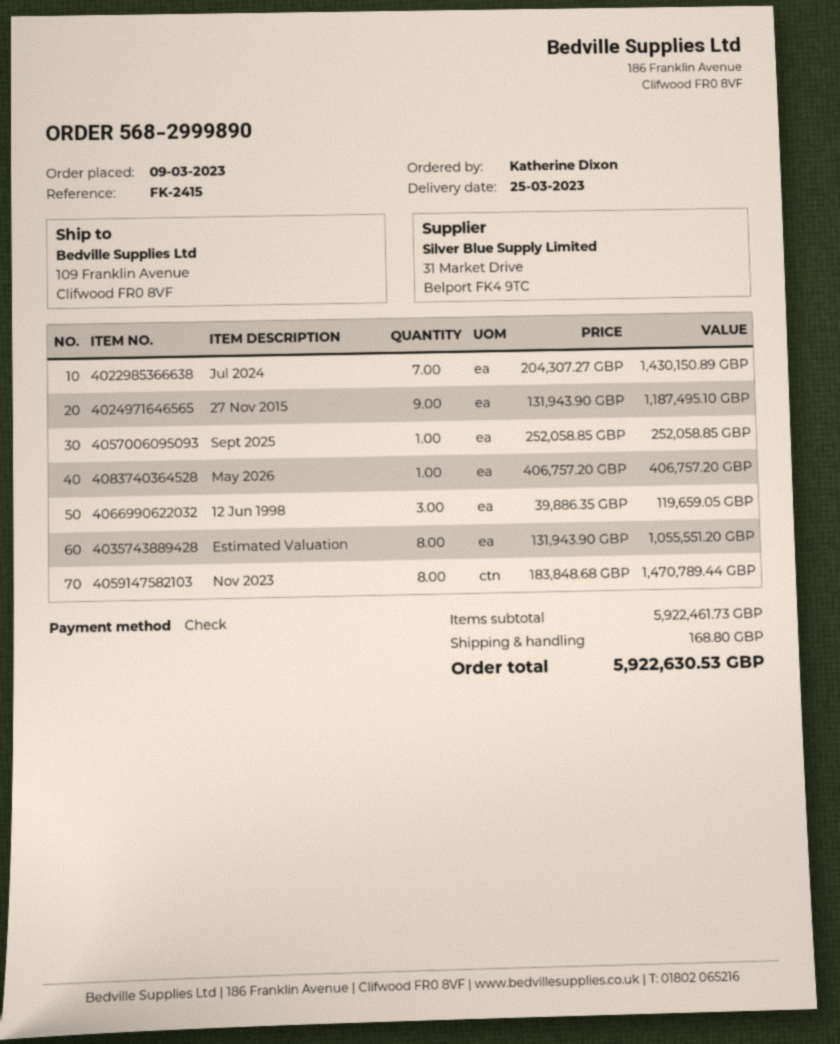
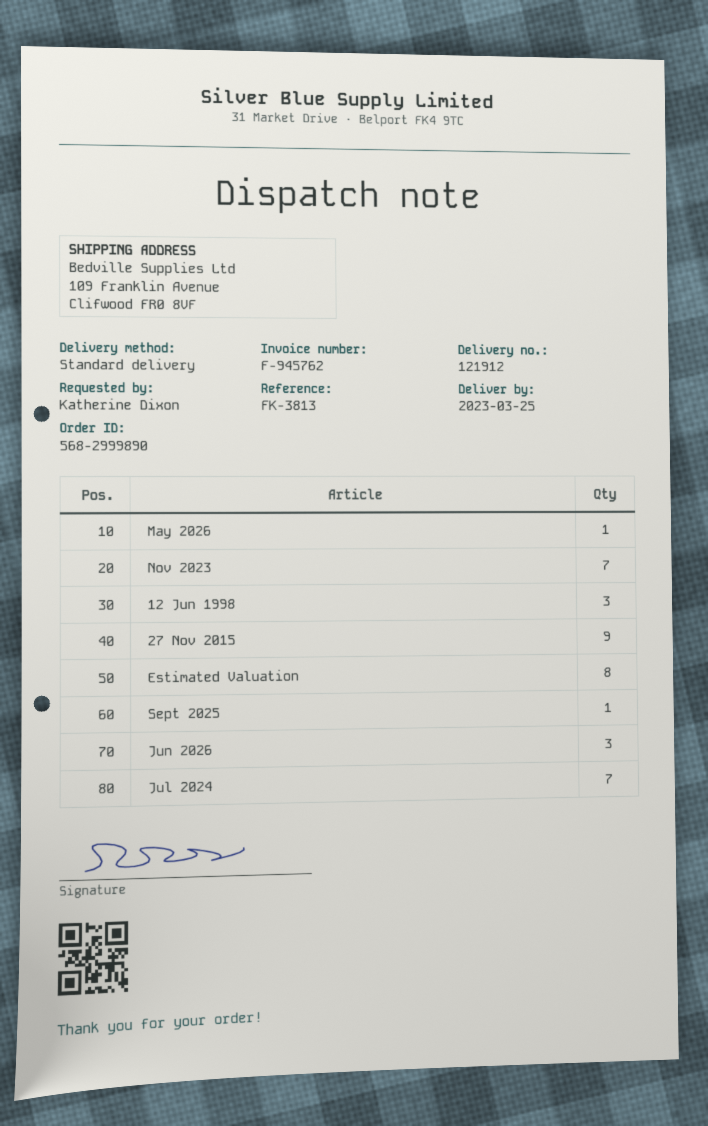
reference: FK-2415 -> FK-3813
Nov 2023: 8 -> 7
Jun 2026: none -> 3

